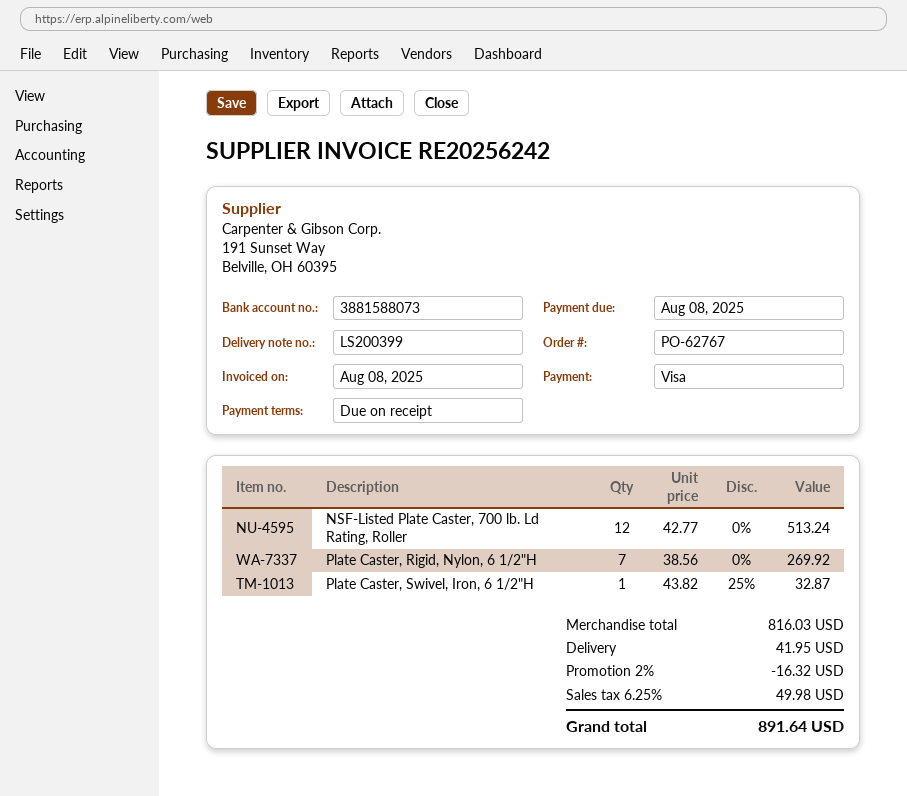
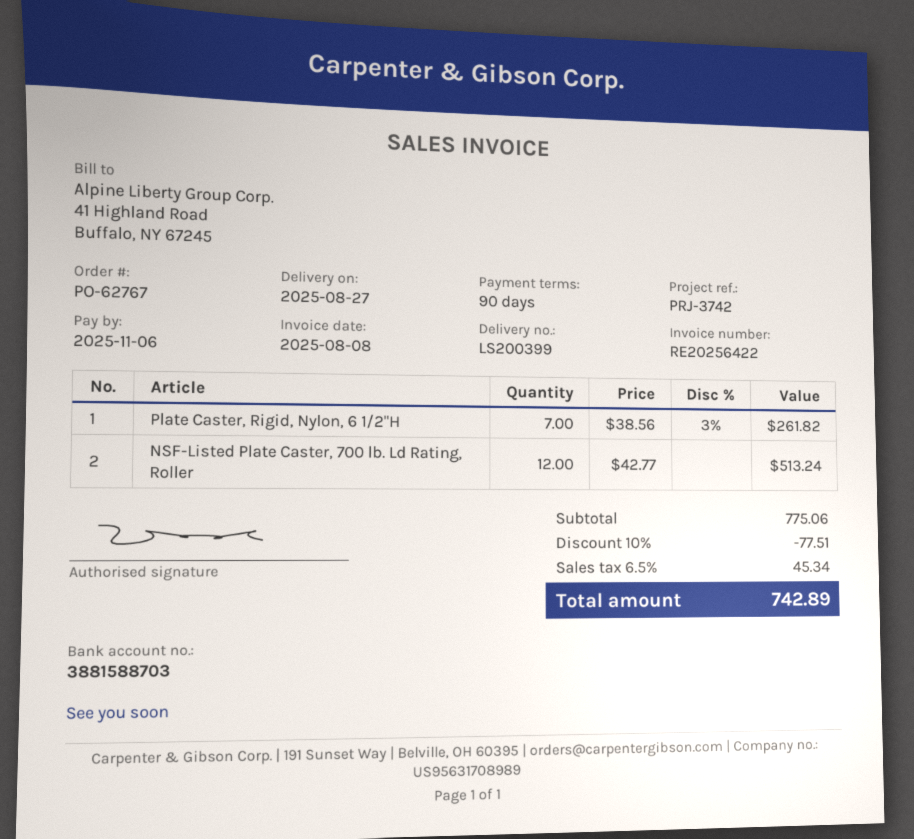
invoice number: RE20256242 -> RE20256422
payment terms: on receipt -> 90 days
due date: 2025-08-08 -> 2025-11-06
bank account: 3881588073 -> 3881588703
Plate Caster, Rigid, Nylon, 6 1/2"H: 7 x 38.56 = 269.92 -> 7 x 38.56 - 3% = 261.82
Plate Caster, Swivel, Iron, 6 1/2"H: 1 x 43.82 - 25% = 32.87 -> none
subtotal: 816.03 -> 775.06
discount: 2% = 16.32 -> 10% = 77.51
shipping: 41.95 -> none
tax: 6.25% = 49.98 -> 6.5% = 45.34
total: 891.64 -> 742.89

